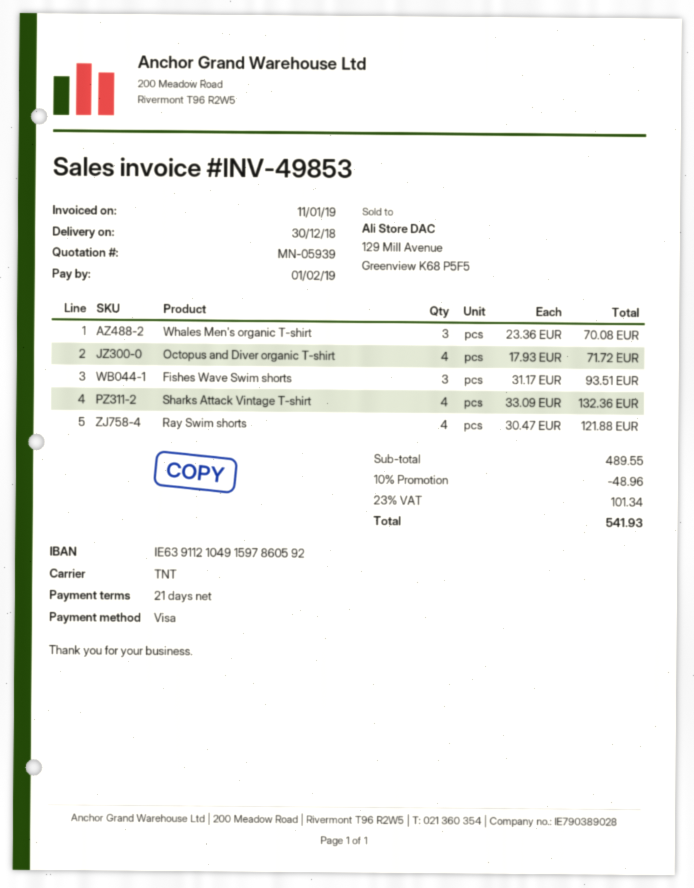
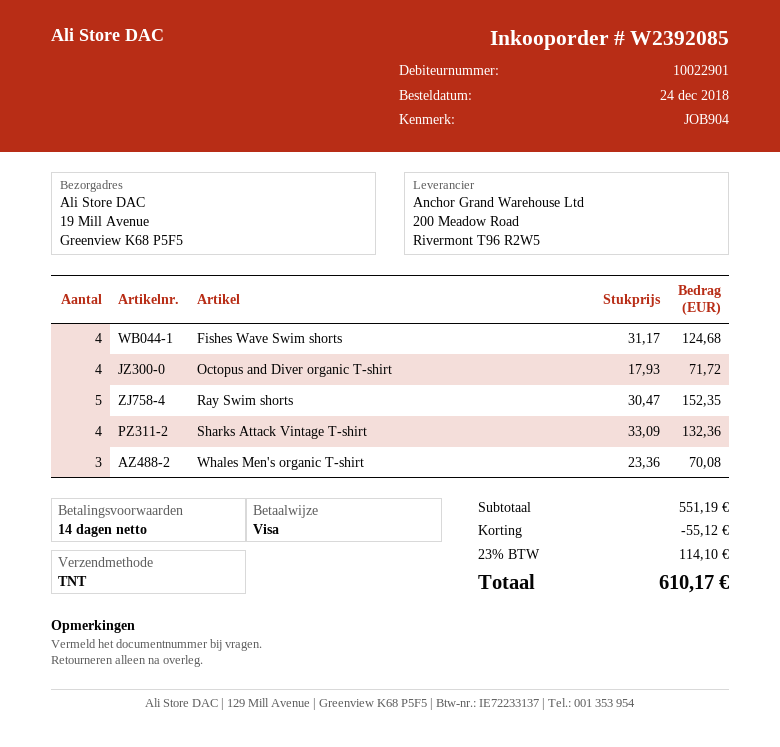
payment terms: 21 days -> 14 days
Fishes Wave Swim shorts: 3 x 31.17 = 93.51 -> 4 x 31.17 = 124.68
Ray Swim shorts: 4 x 30.47 = 121.88 -> 5 x 30.47 = 152.35
subtotal: 489.55 -> 551.19
discount: 48.96 -> 55.12
tax: 23% = 101.34 -> 23% = 114.10
total: 541.93 -> 610.17

